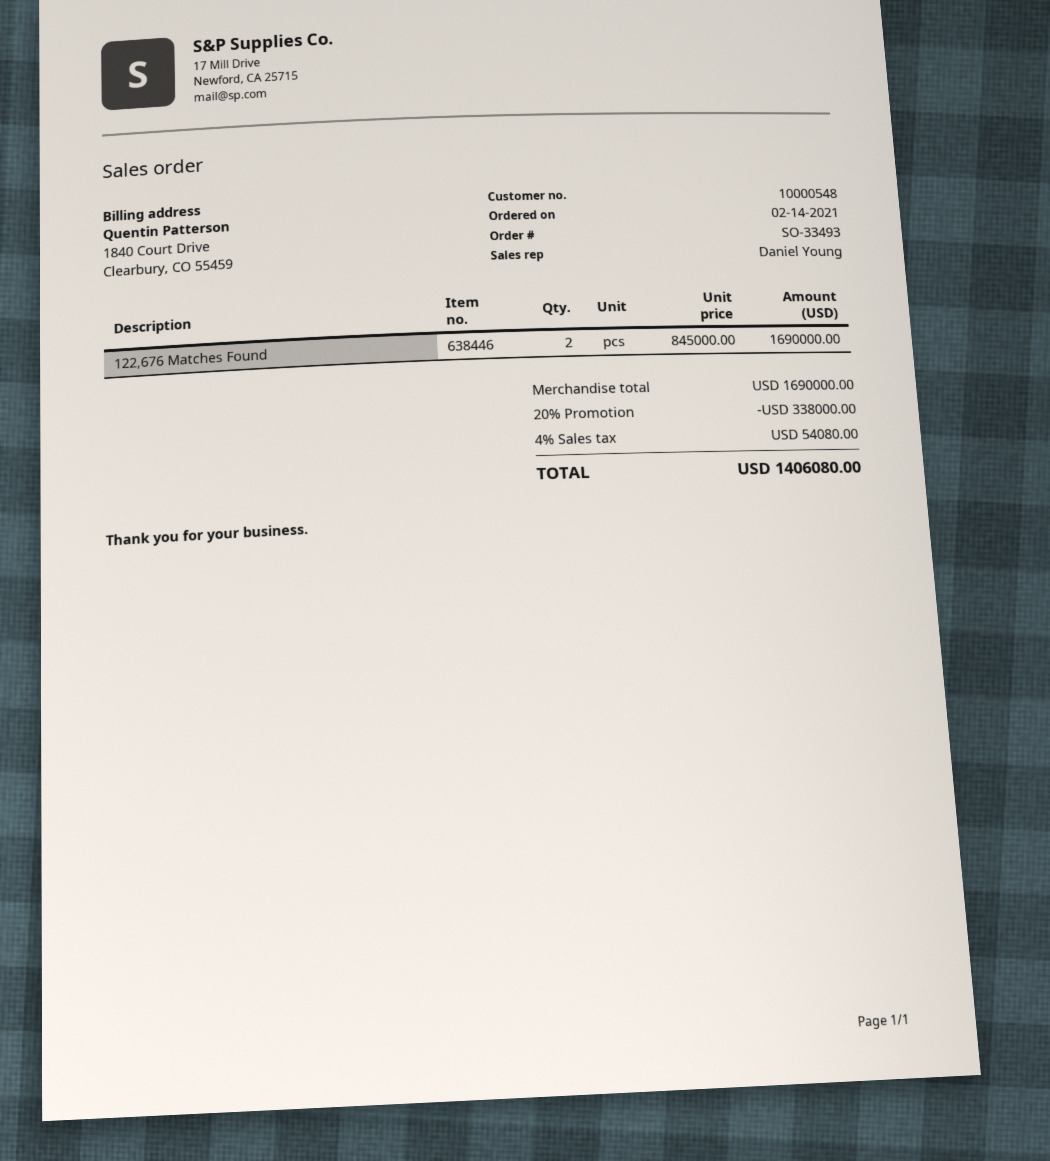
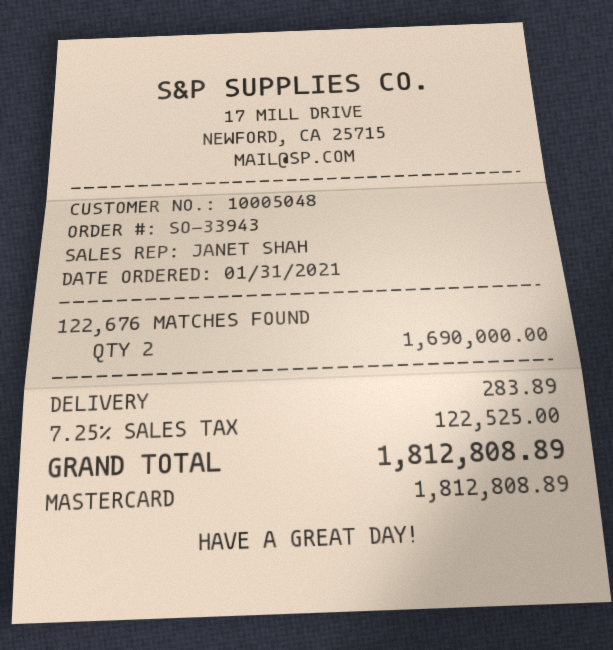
order number: SO-33493 -> SO-33943
order date: 2021-02-14 -> 2021-01-31
customer number: 10000548 -> 10005048
sales rep: Daniel Young -> JANET SHAH
discount: 20% = 338000.00 -> none
shipping: none -> 283.89
tax: 4% = 54080.00 -> 7.25% = 122525.00
total: 1406080.00 -> 1812808.89

